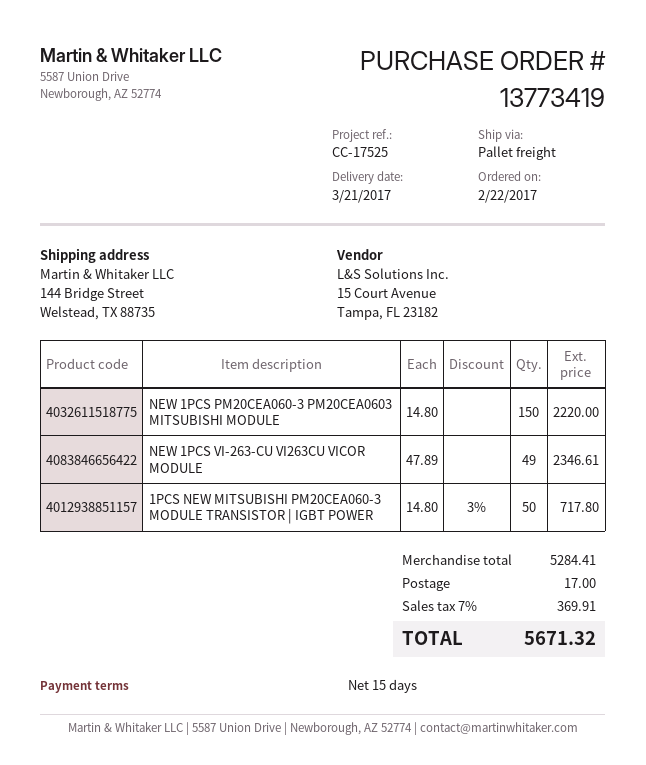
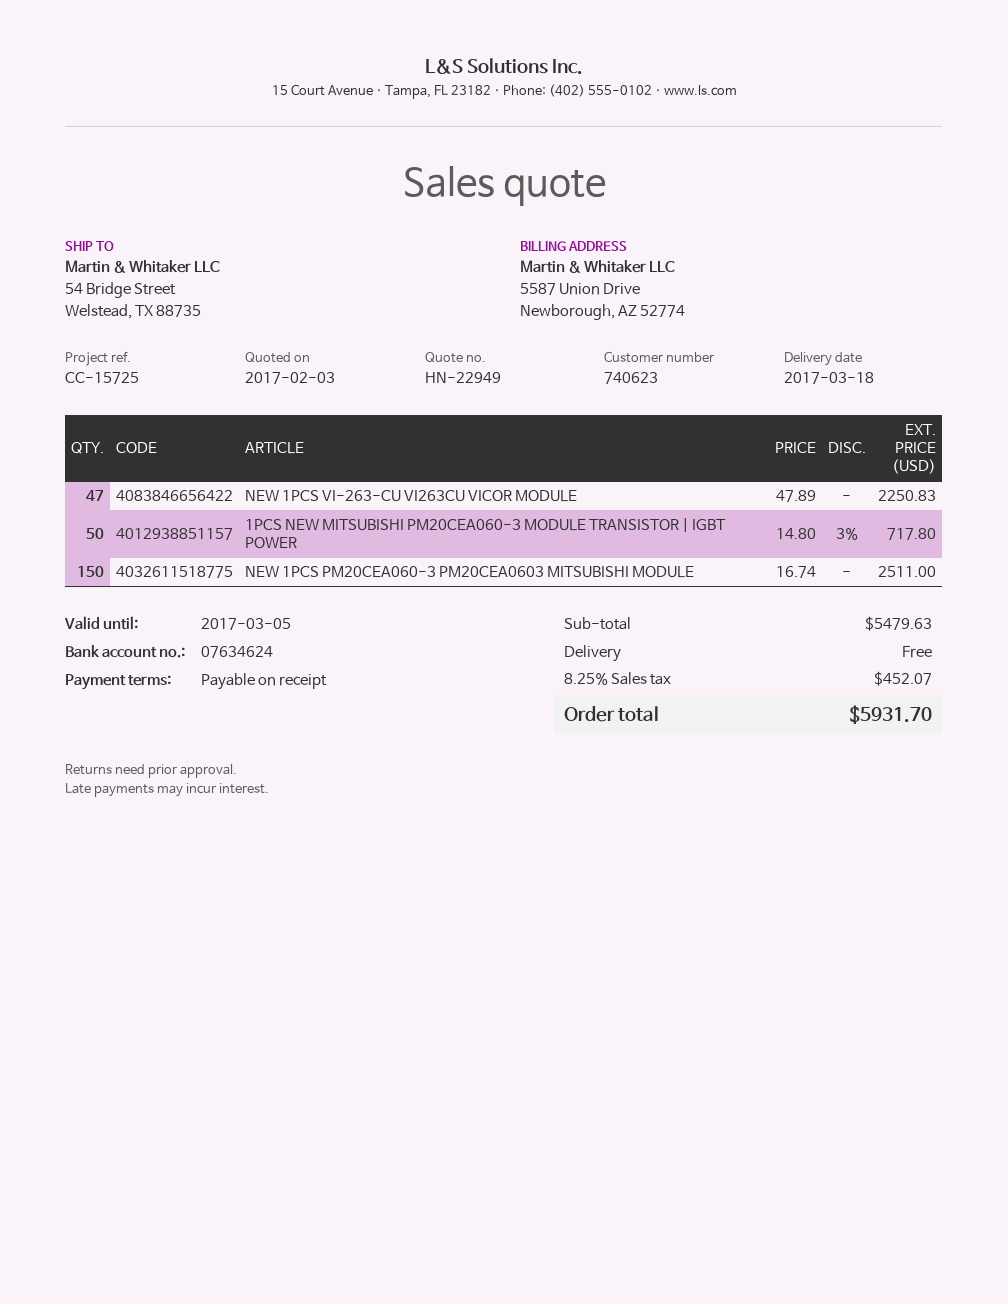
delivery date: 2017-03-21 -> 2017-03-18
payment terms: 15 days -> on receipt
reference: CC-17525 -> CC-15725
ship to: 144 Bridge Street, Welstead, TX 88735 -> 54 Bridge Street, Welstead, TX 88735
NEW 1PCS PM20CEA060-3 PM20CEA0603 MITSUBISHI MODULE: 150 x 14.80 = 2220.00 -> 150 x 16.74 = 2511.00
NEW 1PCS VI-263-CU VI263CU VICOR MODULE: 49 x 47.89 = 2346.61 -> 47 x 47.89 = 2250.83
subtotal: 5284.41 -> 5479.63
shipping: 17.00 -> 0.00
tax: 7% = 369.91 -> 8.25% = 452.07
total: 5671.32 -> 5931.70

